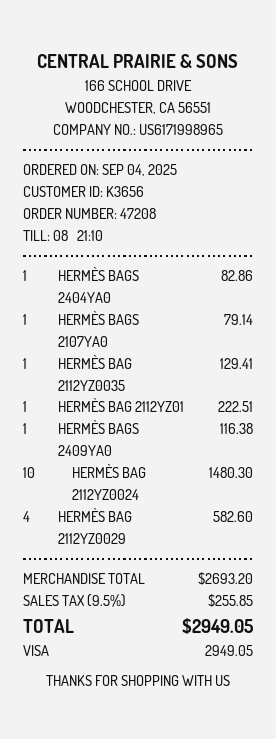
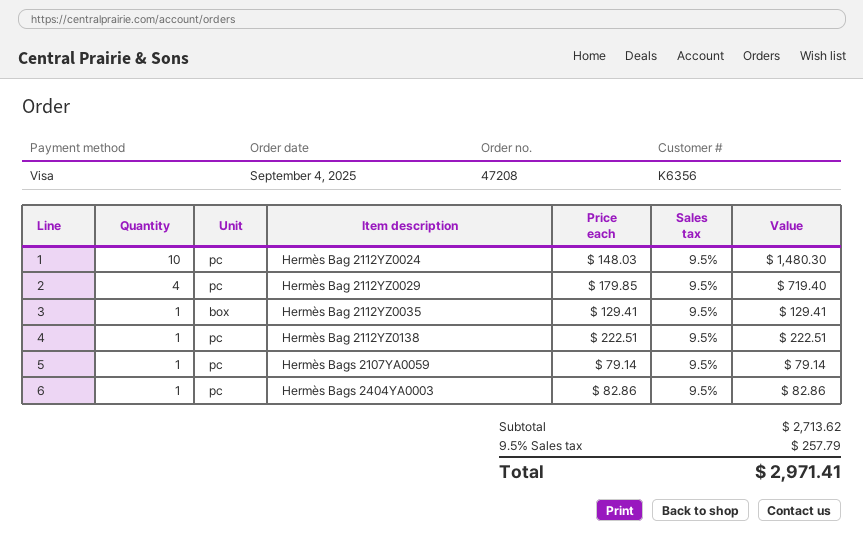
customer number: K3656 -> K6356
HERMÈS BAGS 2409YA0: 1 for 116.38 -> none
HERMÈS BAG 2112YZ0029: 4 for 582.60 -> 4 for 719.40
subtotal: 2693.20 -> 2713.62
tax: 9.5% = 255.85 -> 9.5% = 257.79
total: 2949.05 -> 2971.41

